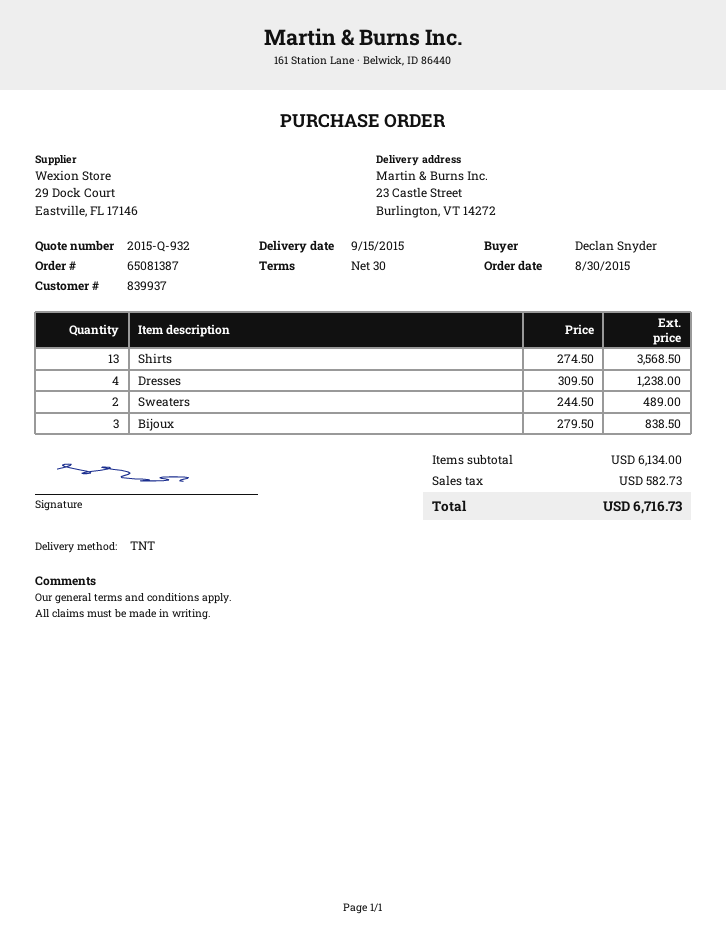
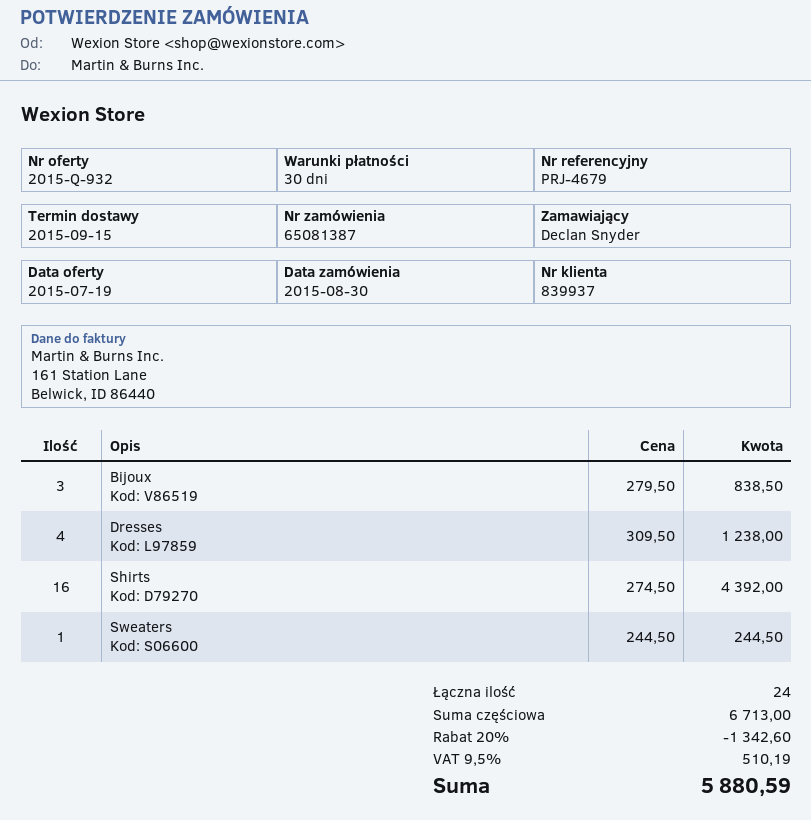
Shirts: 13 x 274.50 = 3568.50 -> 16 x 274.50 = 4392.00
Sweaters: 2 x 244.50 = 489.00 -> 1 x 244.50 = 244.50
subtotal: 6134.00 -> 6713.00
discount: none -> 20% = 1342.60
tax: 582.73 -> 510.19
total: 6716.73 -> 5880.59

